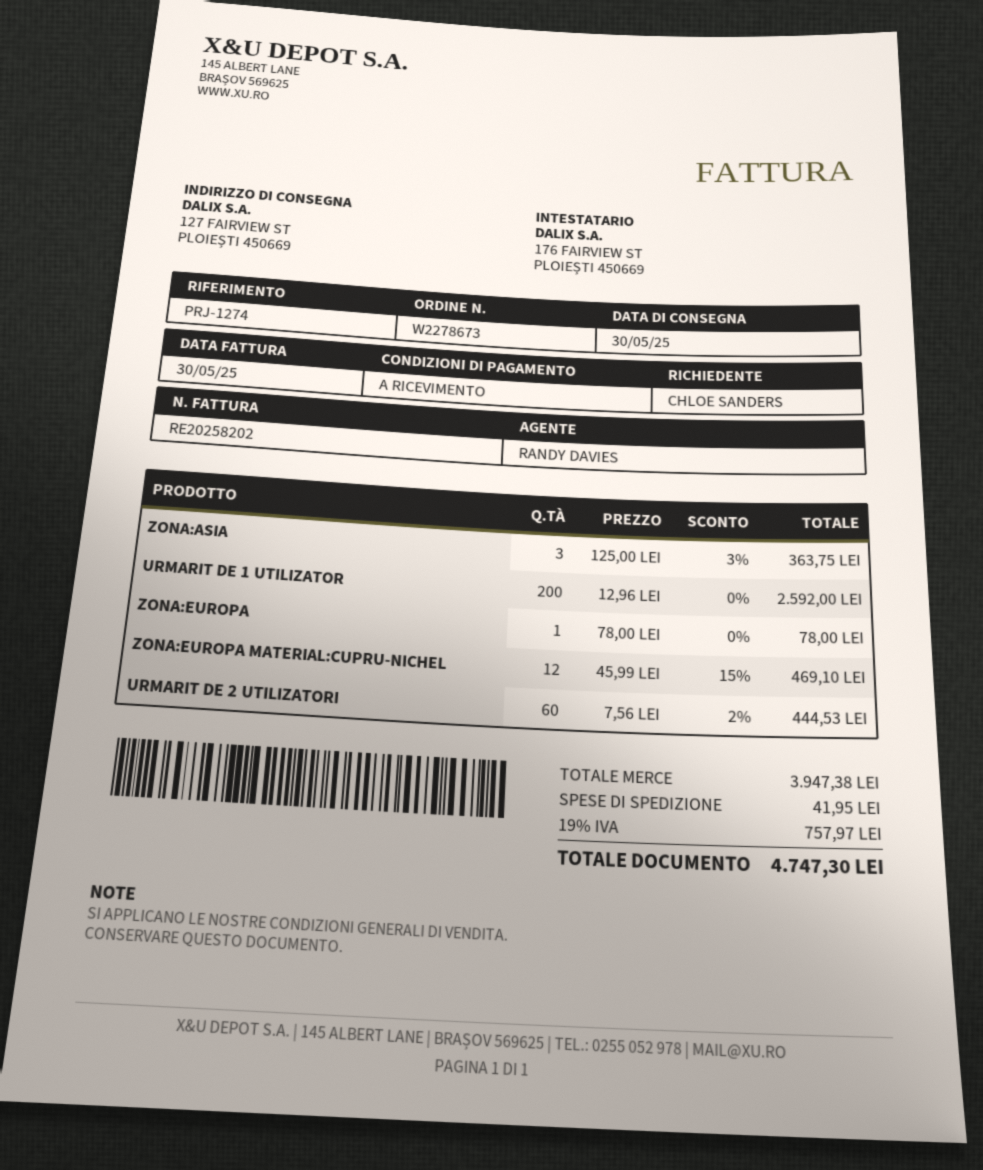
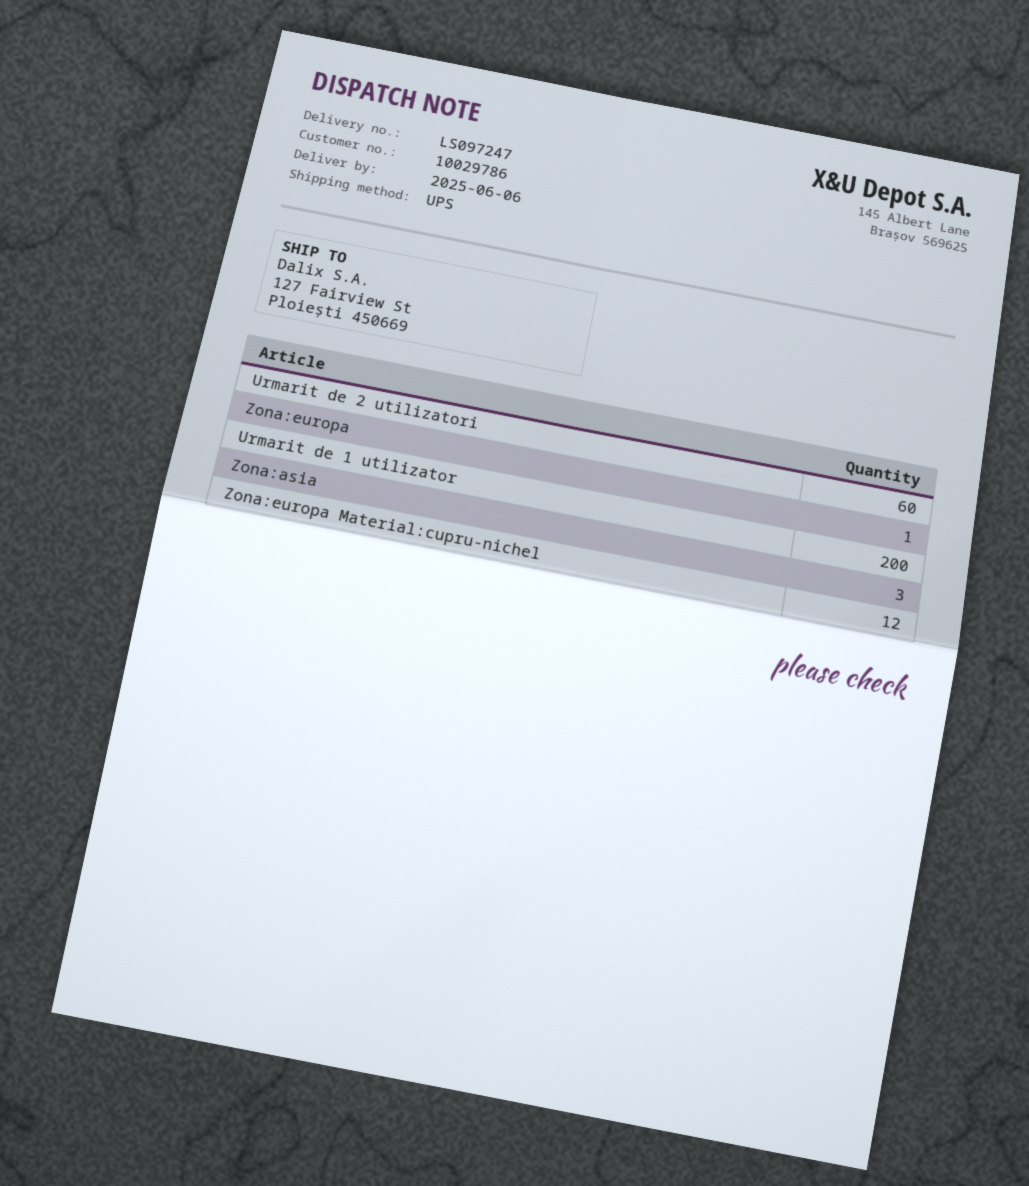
delivery date: 2025-05-30 -> 2025-06-06

